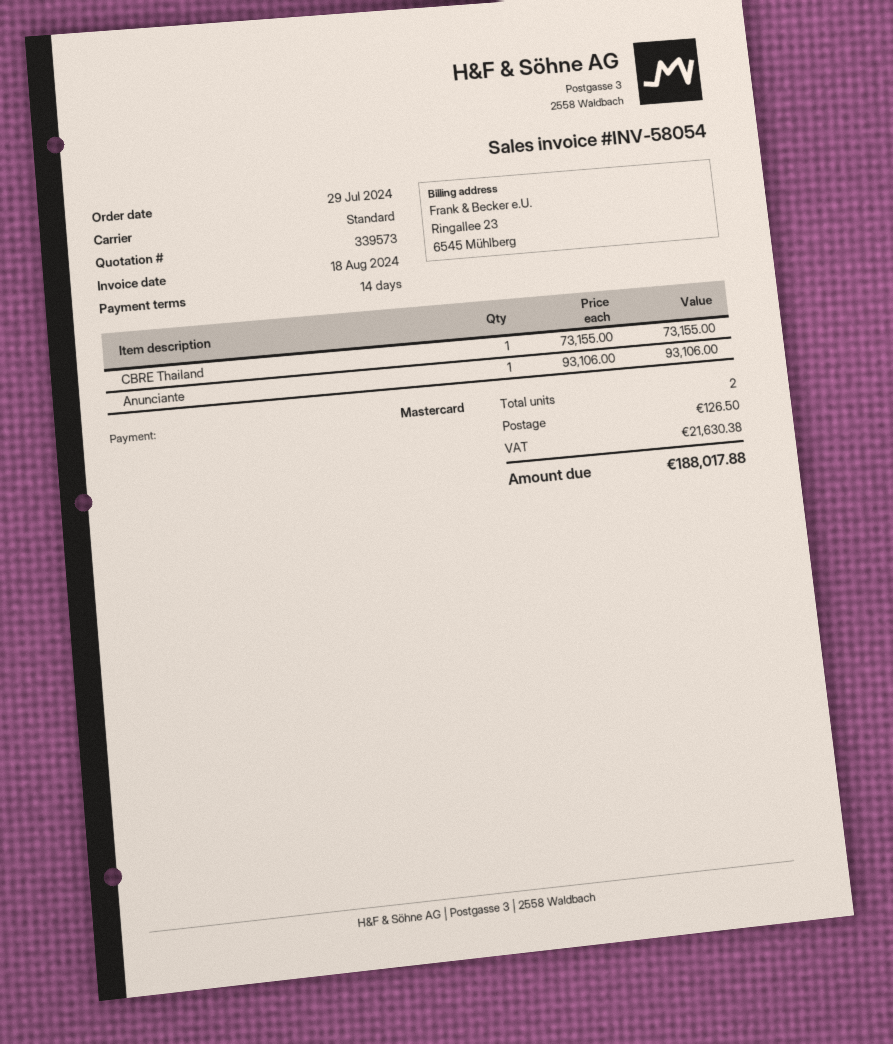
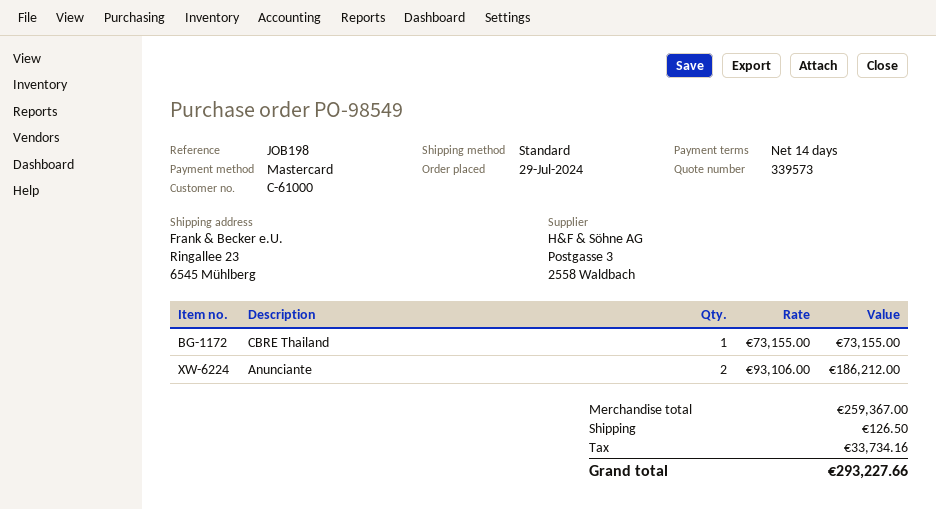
Anunciante: 1 x 93106.00 = 93106.00 -> 2 x 93106.00 = 186212.00
tax: 21630.38 -> 33734.16
total: 188017.88 -> 293227.66

